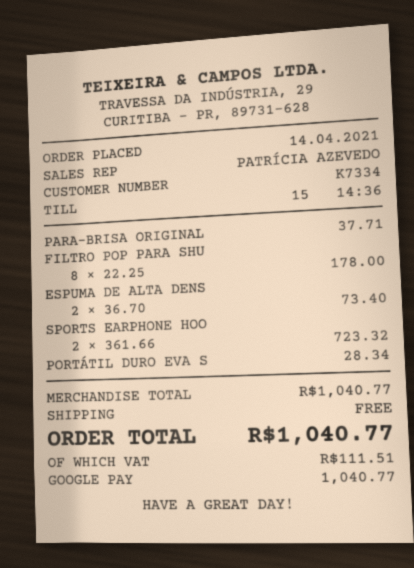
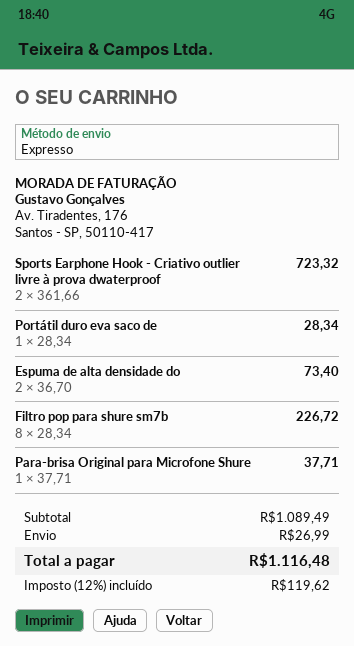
FILTRO POP PARA SHU: 8 x 22.25 = 178.00 -> 8 x 28.34 = 226.72
subtotal: 1040.77 -> 1089.49
shipping: 0.00 -> 26.99
tax: 111.51 -> 119.62
total: 1040.77 -> 1116.48

